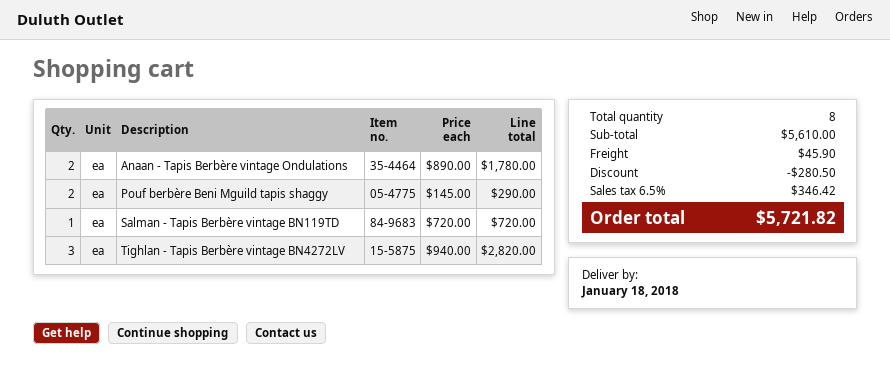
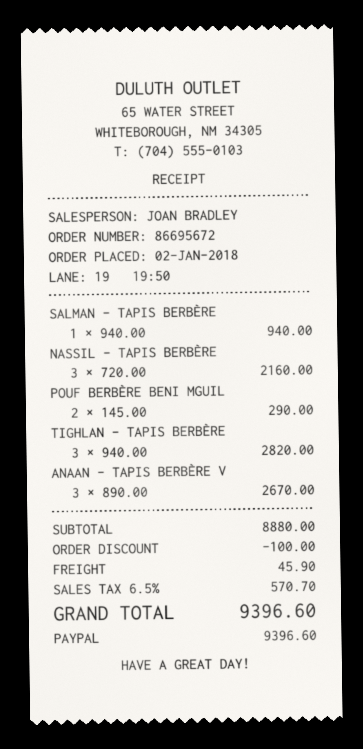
Anaan - Tapis Berbère vintage Ondulations: 2 x 890.00 = 1780.00 -> 3 x 890.00 = 2670.00
Salman - Tapis Berbère vintage BN119TD: 1 x 720.00 = 720.00 -> 1 x 940.00 = 940.00
NASSIL - TAPIS BERBÈRE: none -> 3 x 720.00 = 2160.00
subtotal: 5610.00 -> 8880.00
discount: 280.50 -> 100.00
tax: 6.5% = 346.42 -> 6.5% = 570.70
total: 5721.82 -> 9396.60

